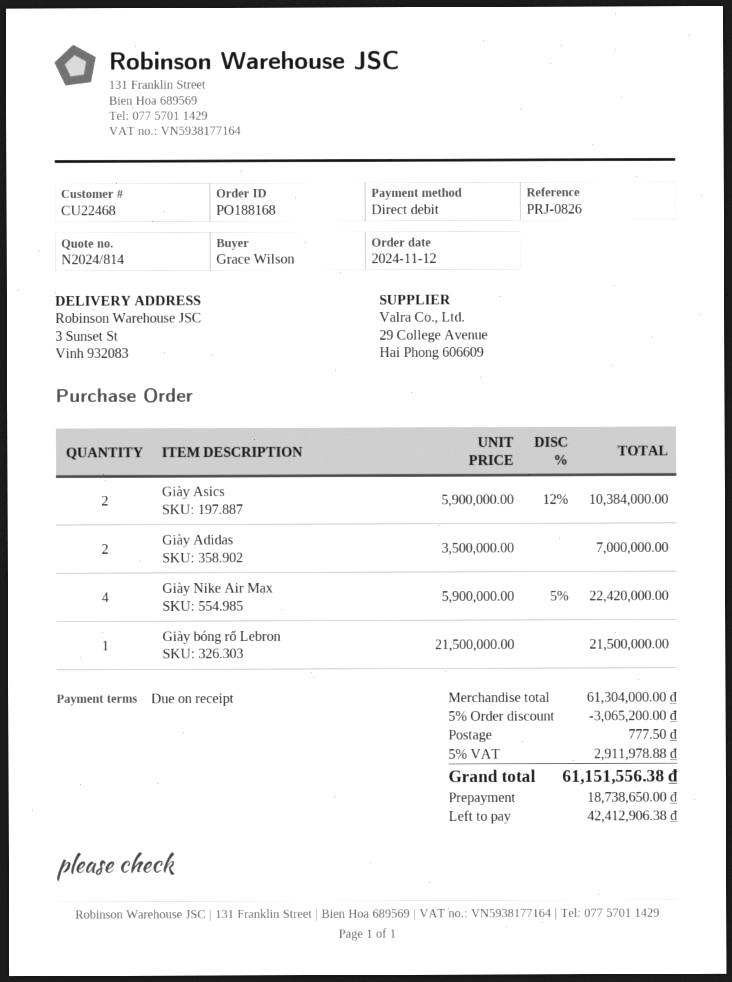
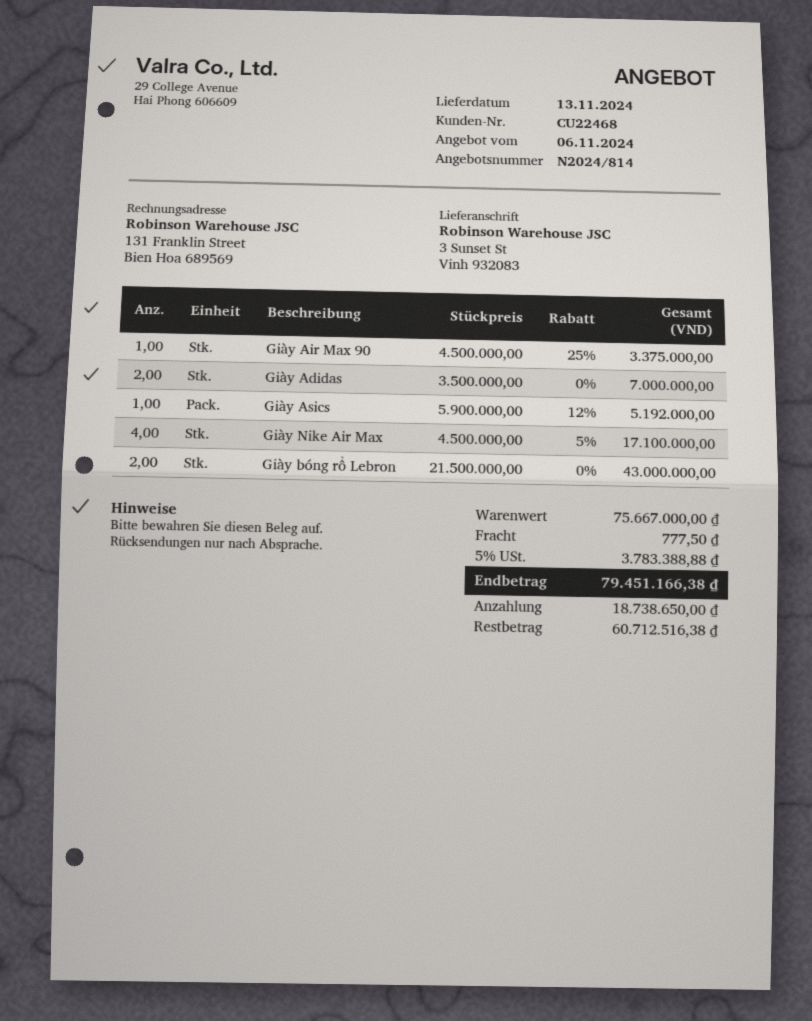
Giày Asics: 2 x 5900000.00 - 12% = 10384000.00 -> 1 x 5900000.00 - 12% = 5192000.00
Giày Nike Air Max: 4 x 5900000.00 - 5% = 22420000.00 -> 4 x 4500000.00 - 5% = 17100000.00
Giày bóng rổ Lebron: 1 x 21500000.00 = 21500000.00 -> 2 x 21500000.00 = 43000000.00
Giày Air Max 90: none -> 1 x 4500000.00 - 25% = 3375000.00
subtotal: 61304000.00 -> 75667000.00
discount: 5% = 3065200.00 -> none
tax: 5% = 2911978.88 -> 5% = 3783388.88
total: 61151556.38 -> 79451166.38
balance: 42412906.38 -> 60712516.38

